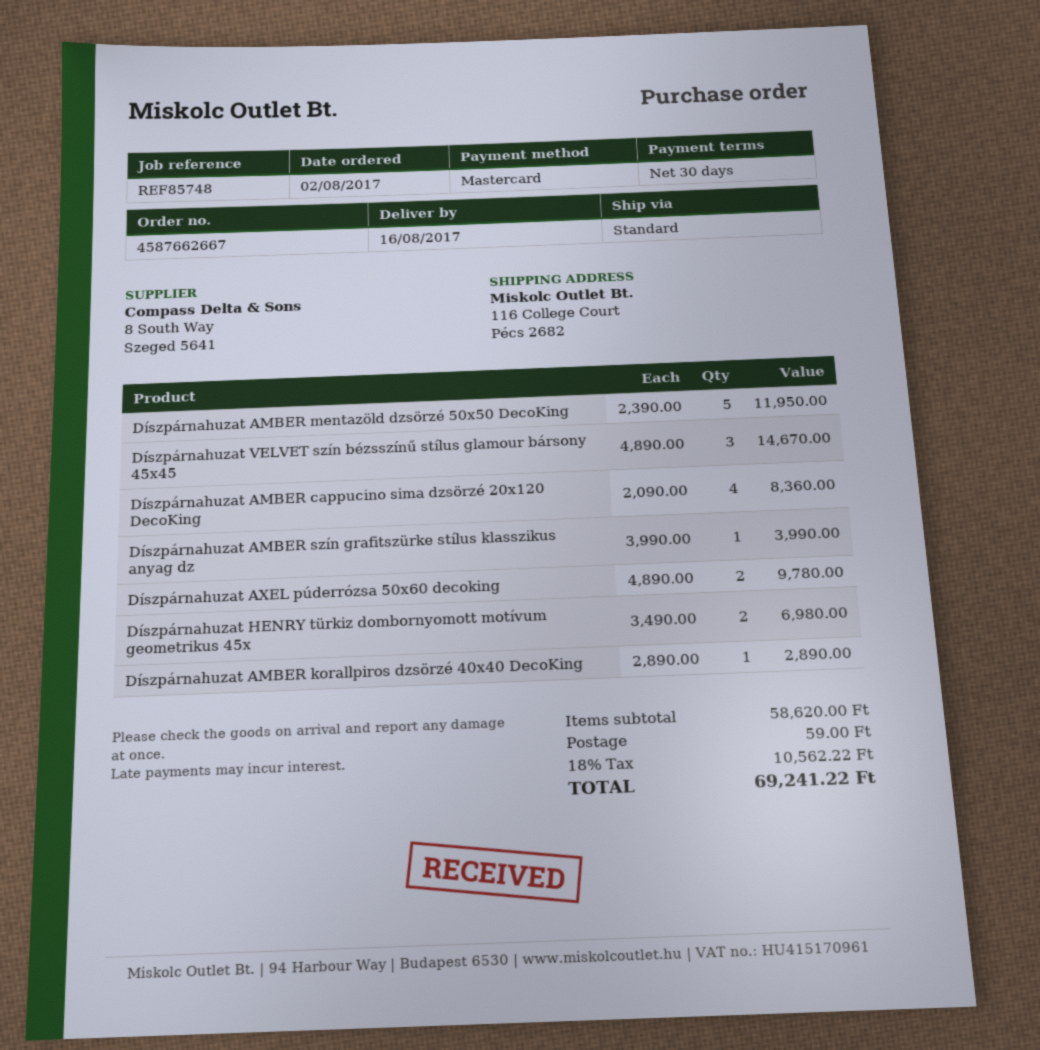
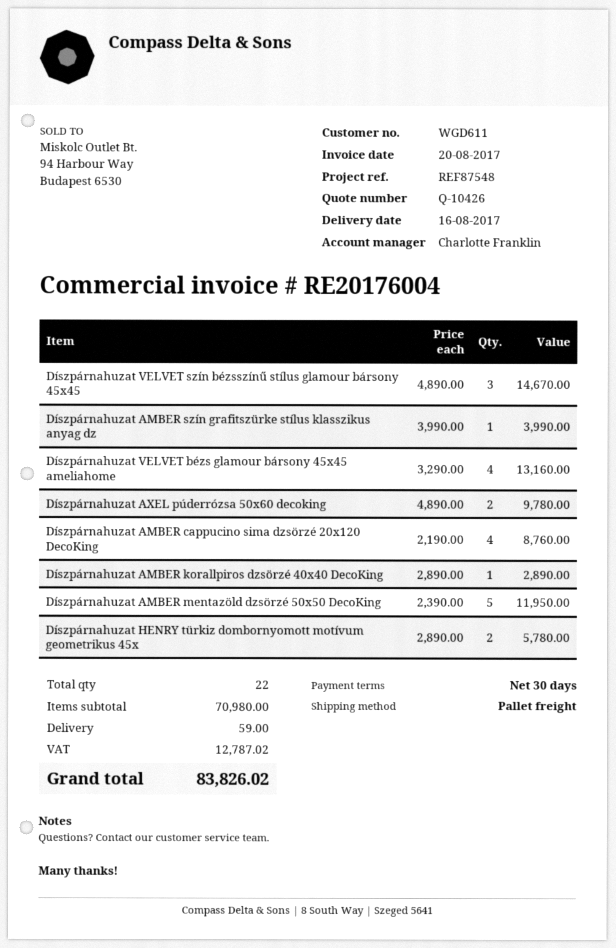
reference: REF85748 -> REF87548
shipping method: standard -> pallet freight
Díszpárnahuzat AMBER cappucino sima dzsörzé 20x120 DecoKing: 4 x 2090.00 = 8360.00 -> 4 x 2190.00 = 8760.00
Díszpárnahuzat HENRY türkiz dombornyomott motívum geometrikus 45x: 2 x 3490.00 = 6980.00 -> 2 x 2890.00 = 5780.00
Díszpárnahuzat VELVET bézs glamour bársony 45x45 ameliahome: none -> 4 x 3290.00 = 13160.00
subtotal: 58620.00 -> 70980.00
tax: 10562.22 -> 12787.02
total: 69241.22 -> 83826.02

